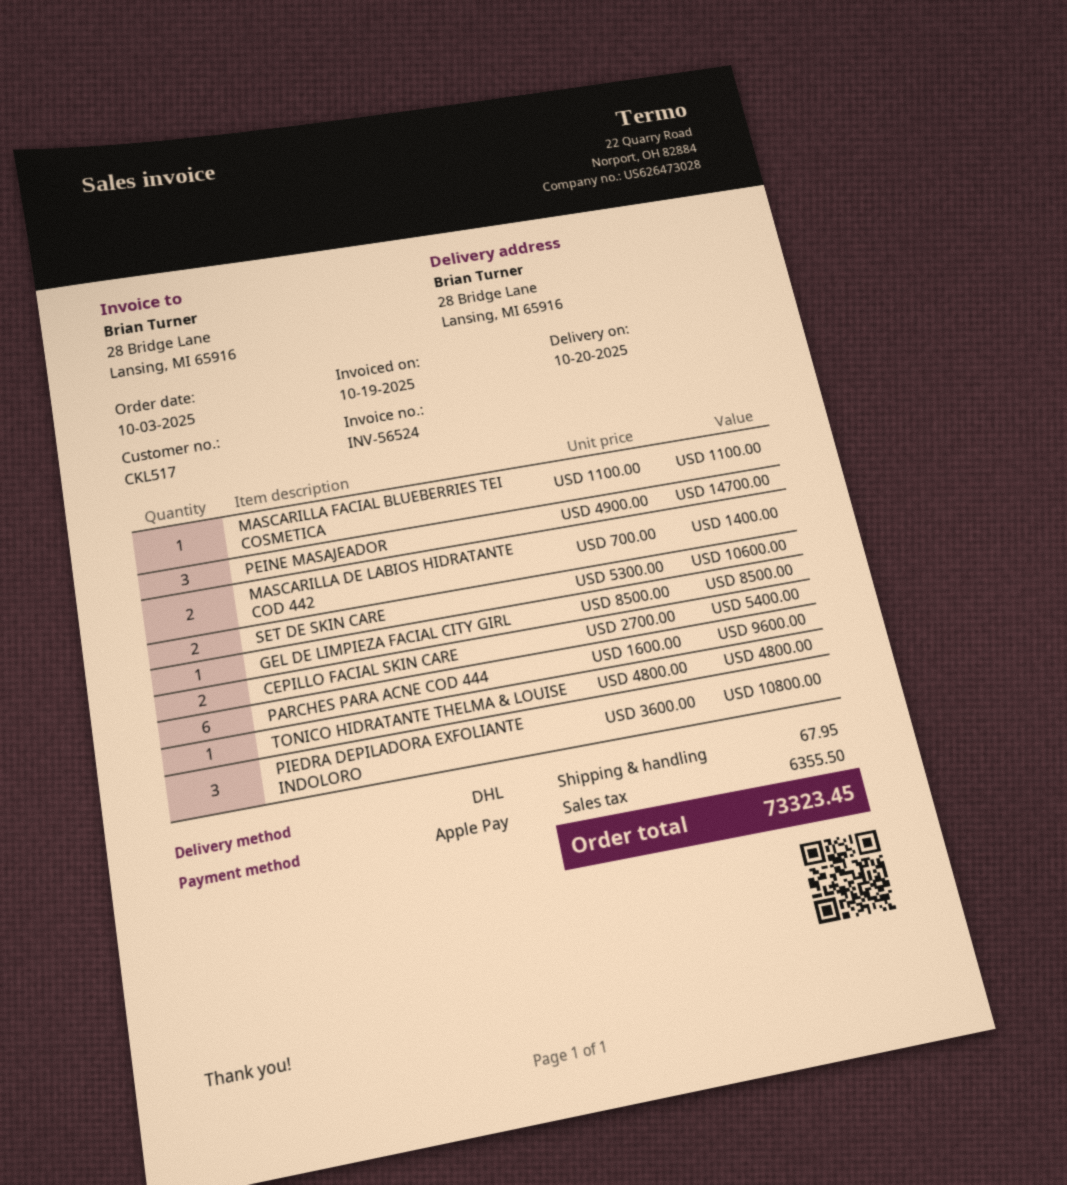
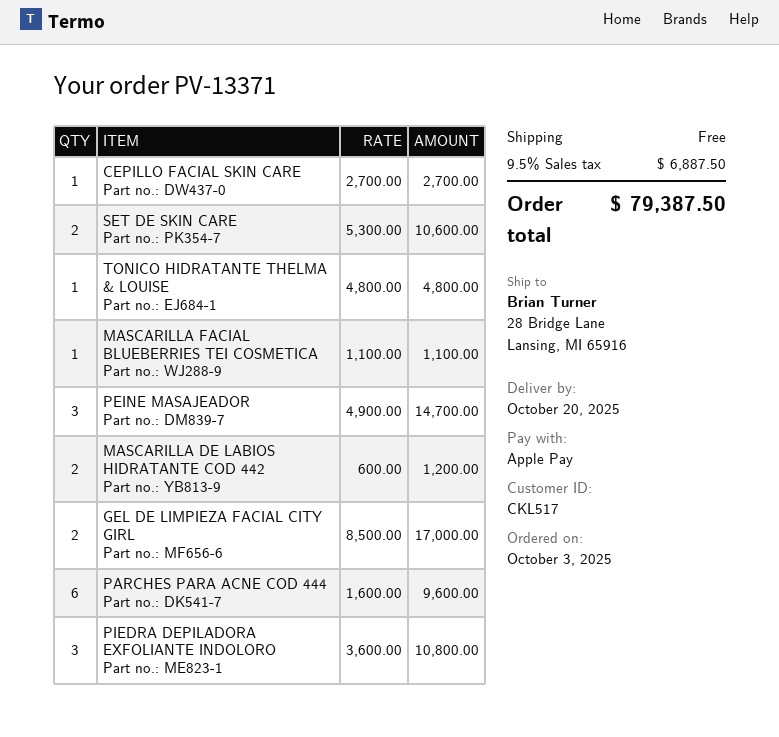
MASCARILLA DE LABIOS HIDRATANTE COD 442: 2 x 700.00 = 1400.00 -> 2 x 600.00 = 1200.00
GEL DE LIMPIEZA FACIAL CITY GIRL: 1 x 8500.00 = 8500.00 -> 2 x 8500.00 = 17000.00
CEPILLO FACIAL SKIN CARE: 2 x 2700.00 = 5400.00 -> 1 x 2700.00 = 2700.00
shipping: 67.95 -> 0.00
tax: 6355.50 -> 6887.50
total: 73323.45 -> 79387.50

